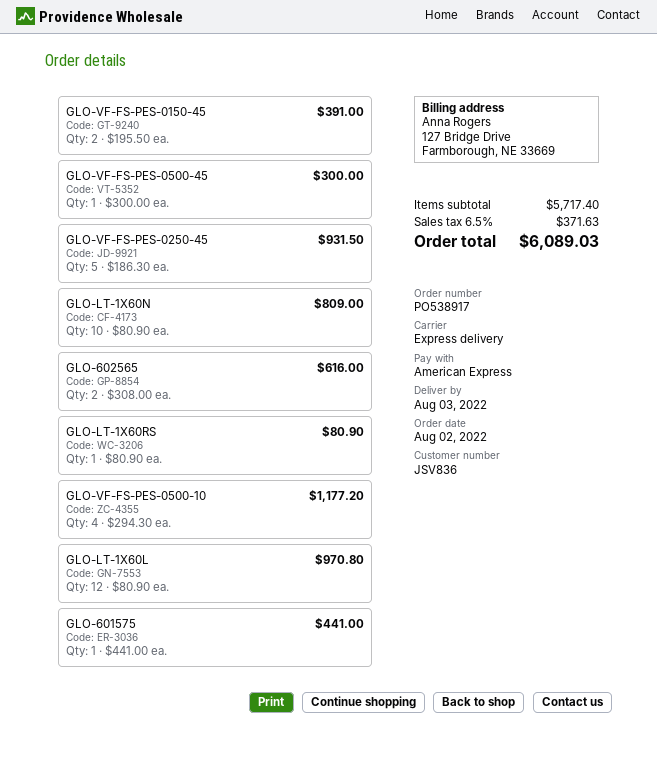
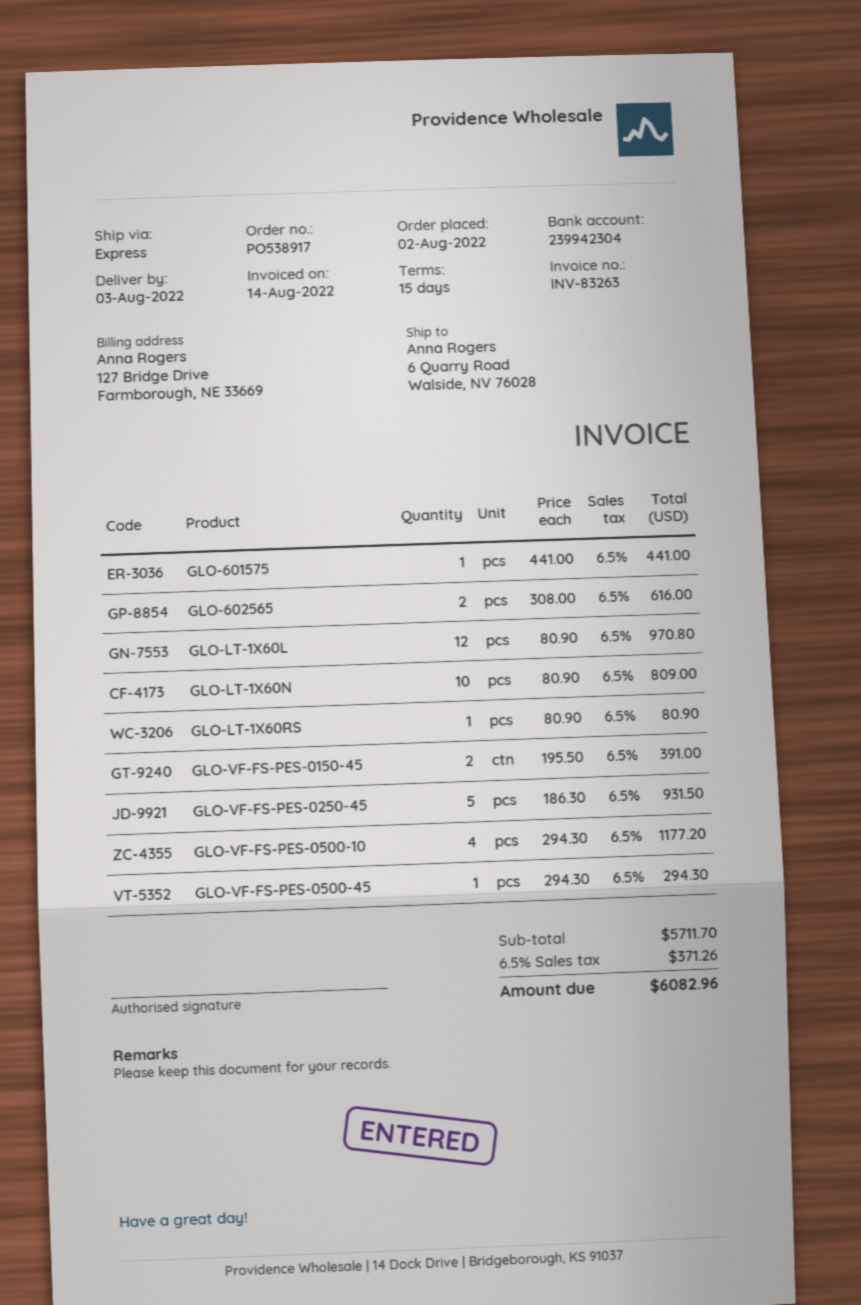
GLO-VF-FS-PES-0500-45: 1 x 300.00 = 300.00 -> 1 x 294.30 = 294.30
subtotal: 5717.40 -> 5711.70
tax: 6.5% = 371.63 -> 6.5% = 371.26
total: 6089.03 -> 6082.96

